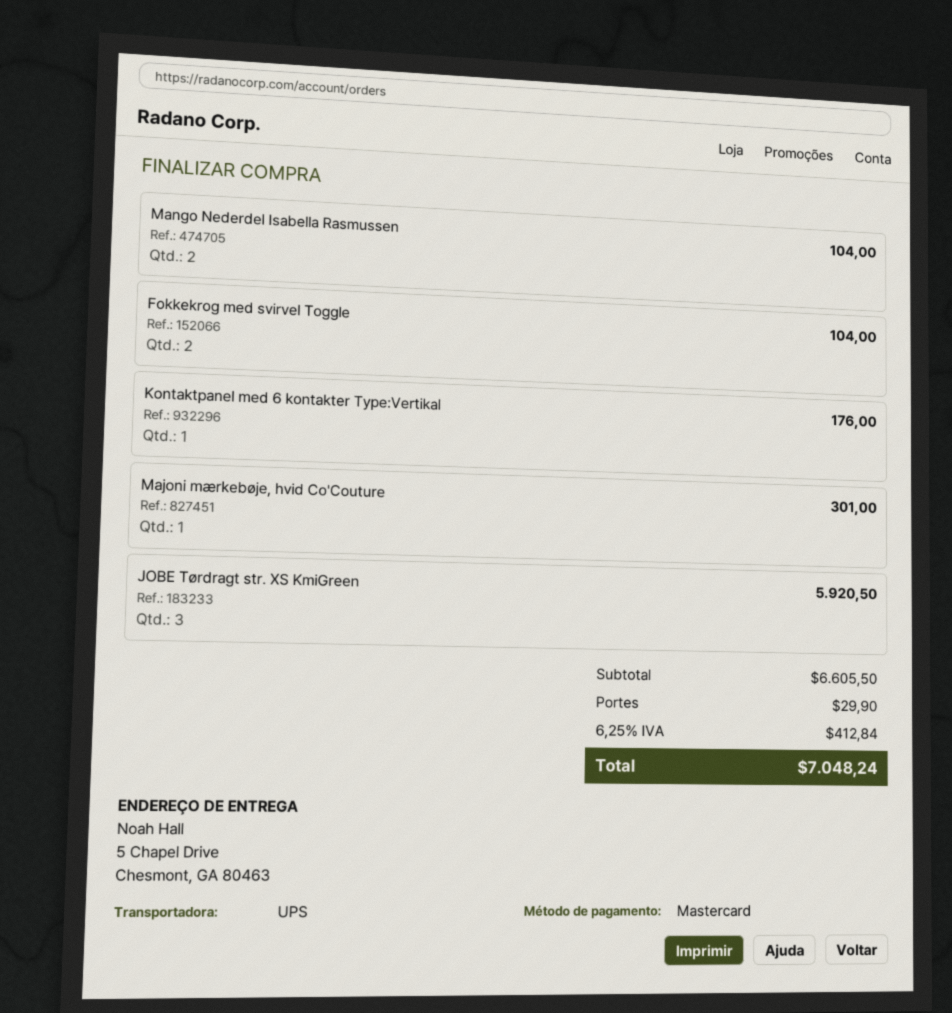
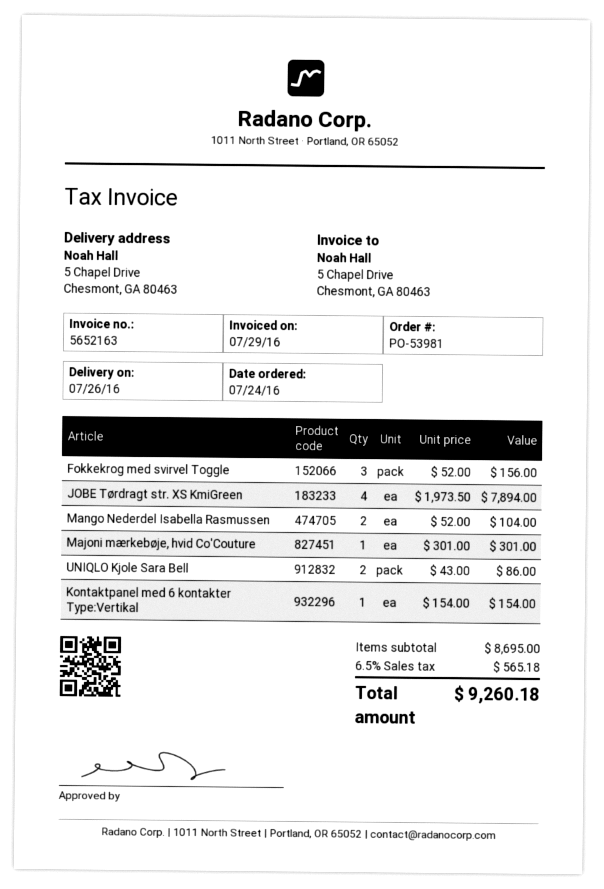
Fokkekrog med svirvel Toggle: 2 for 104.00 -> 3 for 156.00
Kontaktpanel med 6 kontakter Type:Vertikal: 1 for 176.00 -> 1 for 154.00
JOBE Tørdragt str. XS KmiGreen: 3 for 5920.50 -> 4 for 7894.00
UNIQLO Kjole Sara Bell: none -> 2 for 86.00
subtotal: 6605.50 -> 8695.00
shipping: 29.90 -> none
tax: 6.25% = 412.84 -> 6.5% = 565.18
total: 7048.24 -> 9260.18

